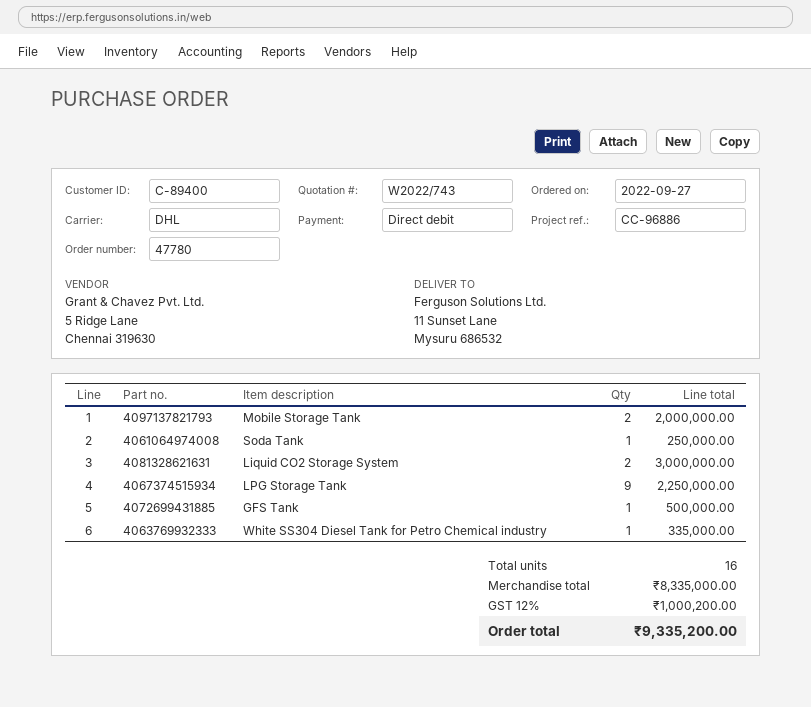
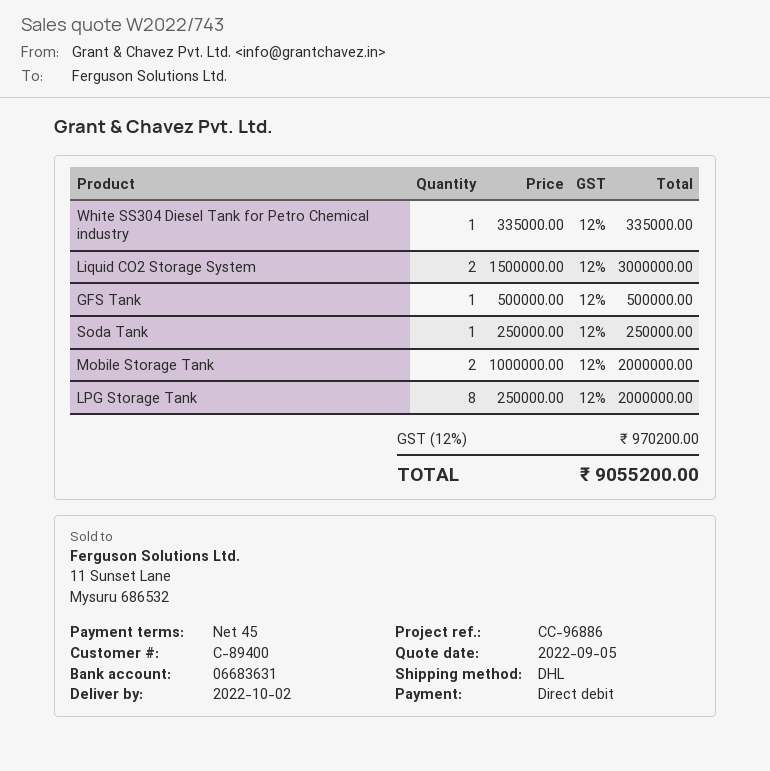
LPG Storage Tank: 9 for 2250000.00 -> 8 for 2000000.00
tax: 12% = 1000200.00 -> 12% = 970200.00
total: 9335200.00 -> 9055200.00

